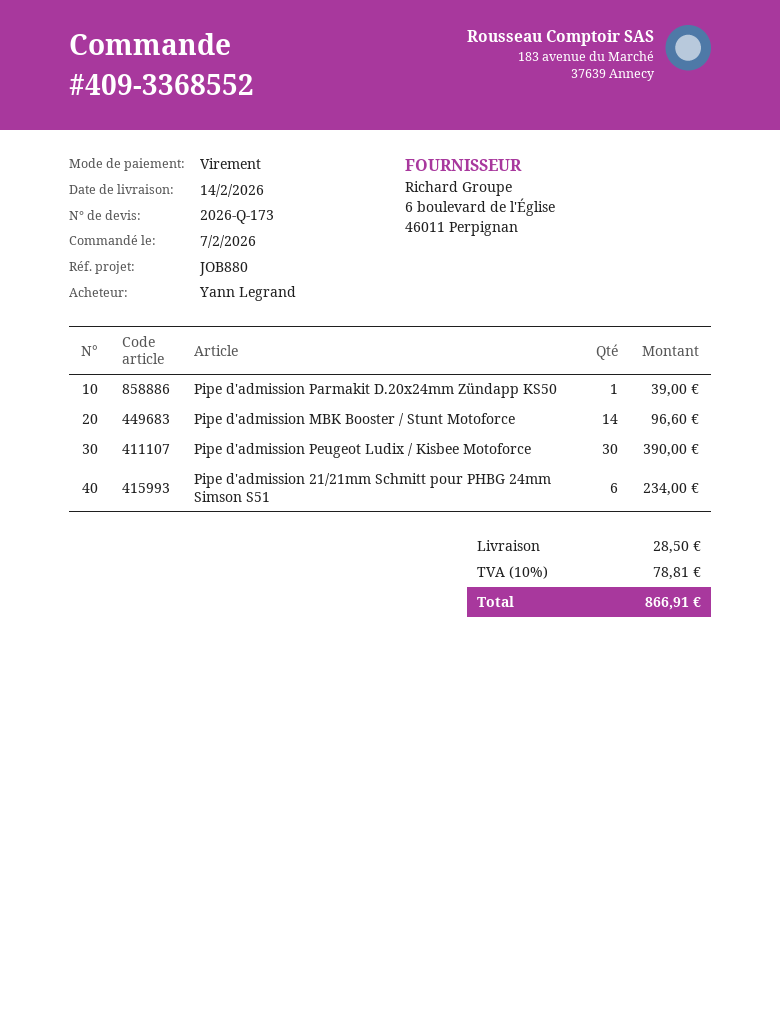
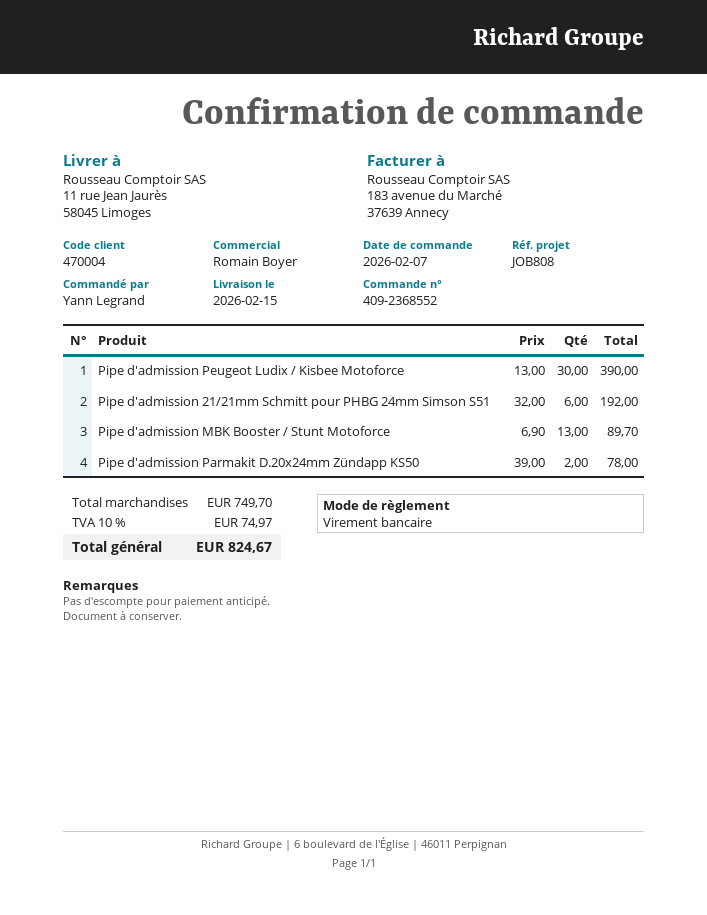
order number: 409-3368552 -> 409-2368552
delivery date: 2026-02-14 -> 2026-02-15
reference: JOB880 -> JOB808
Pipe d'admission Parmakit D.20x24mm Zündapp KS50: 1 for 39.00 -> 2 for 78.00
Pipe d'admission MBK Booster / Stunt Motoforce: 14 for 96.60 -> 13 for 89.70
Pipe d'admission 21/21mm Schmitt pour PHBG 24mm Simson S51: 6 for 234.00 -> 6 for 192.00
shipping: 28.50 -> none
tax: 10% = 78.81 -> 10% = 74.97
total: 866.91 -> 824.67

